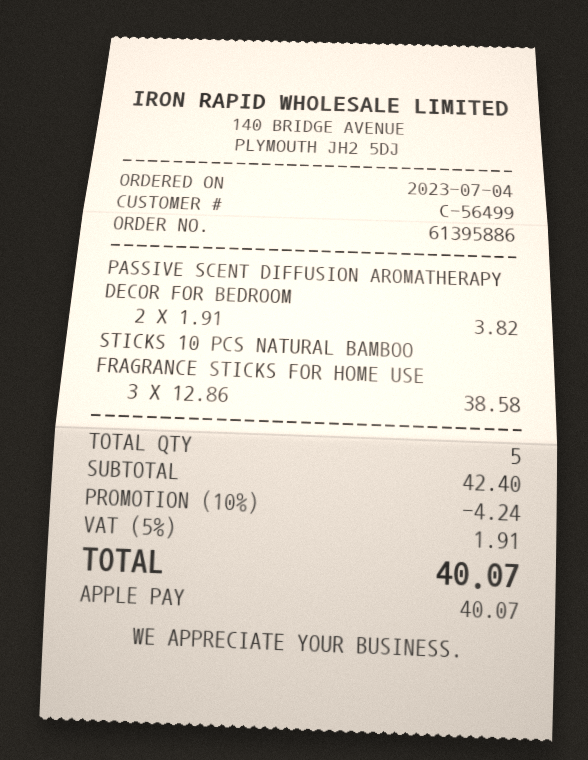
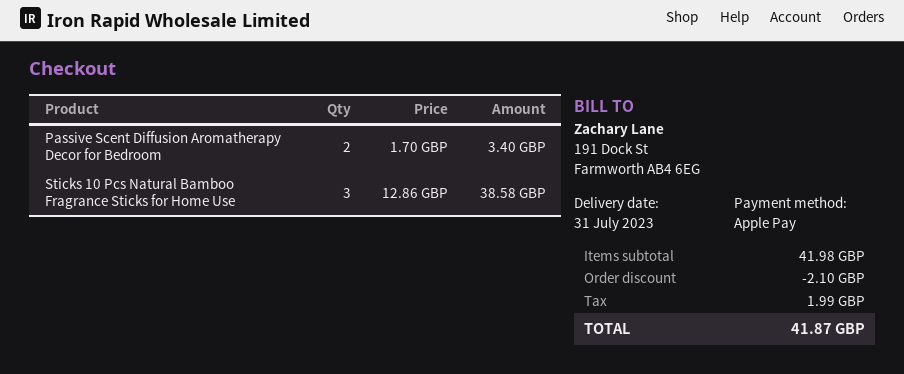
PASSIVE SCENT DIFFUSION AROMATHERAPY DECOR FOR BEDROOM: 2 x 1.91 = 3.82 -> 2 x 1.70 = 3.40
subtotal: 42.40 -> 41.98
discount: 4.24 -> 2.10
tax: 1.91 -> 1.99
total: 40.07 -> 41.87

